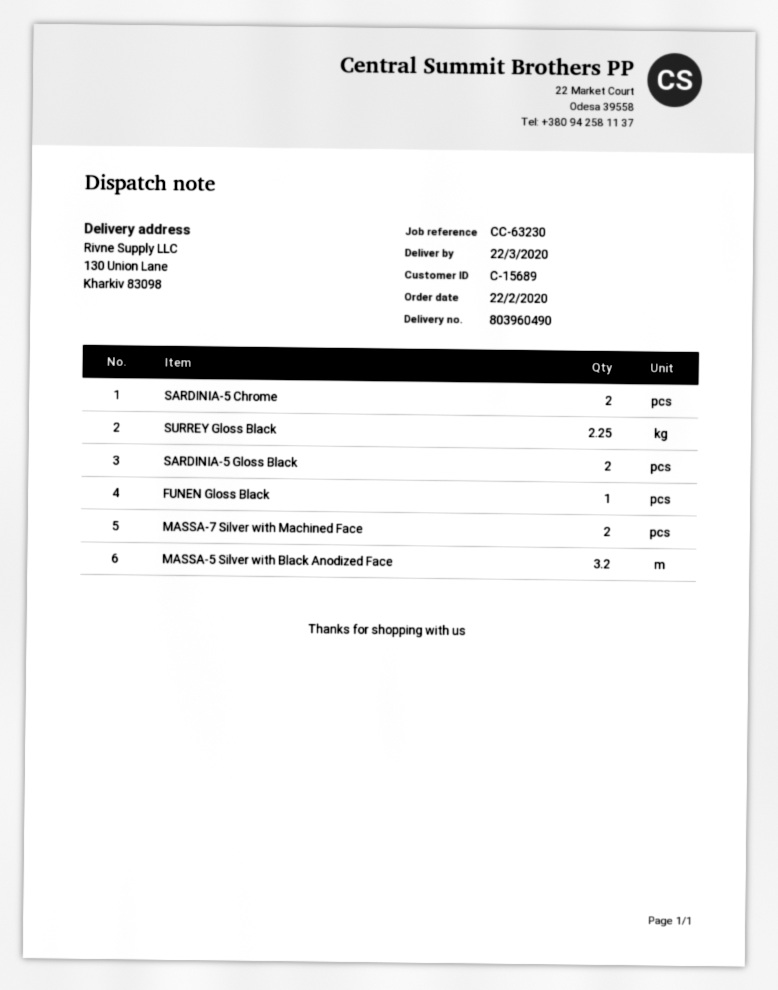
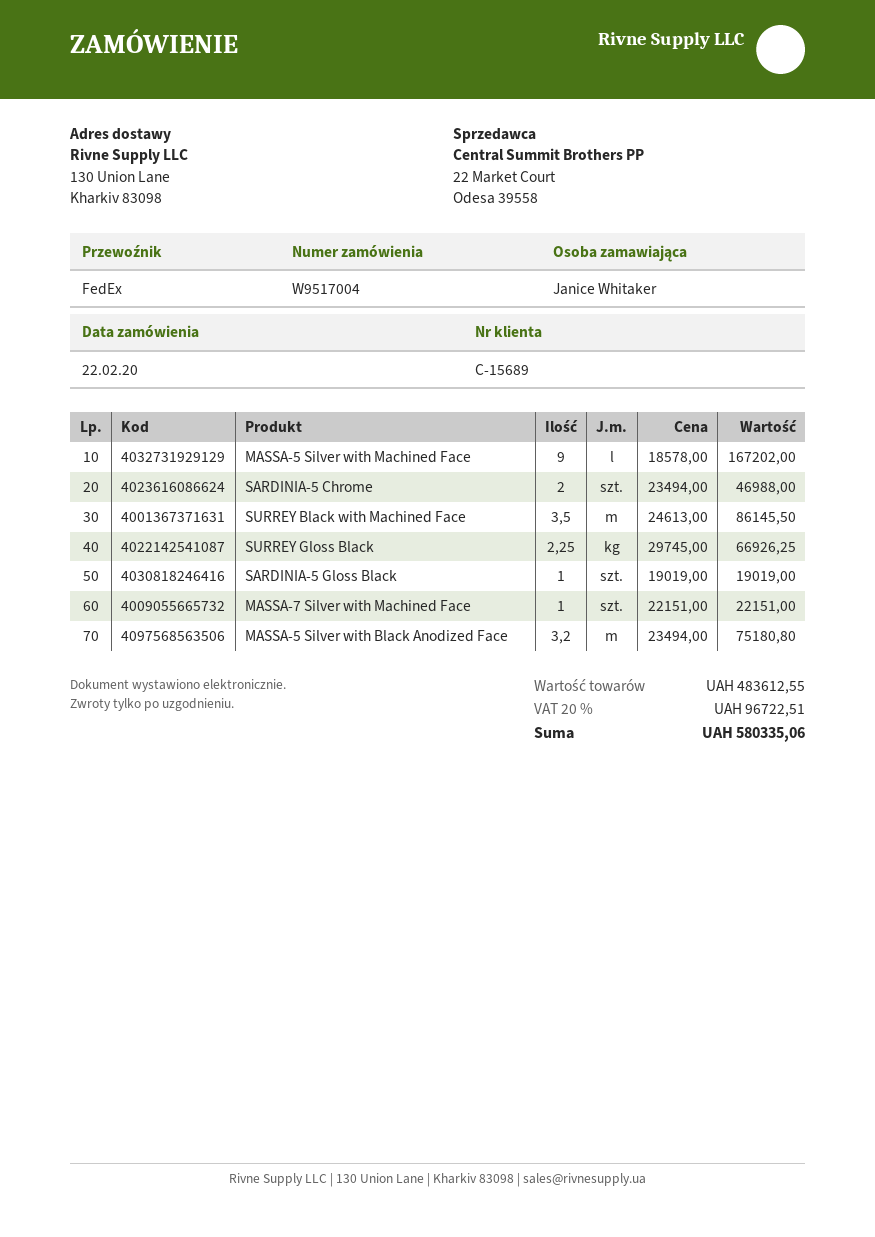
SARDINIA-5 Gloss Black: 2 -> 1
FUNEN Gloss Black: 1 -> none
MASSA-7 Silver with Machined Face: 2 -> 1
MASSA-5 Silver with Machined Face: none -> 9
SURREY Black with Machined Face: none -> 3.5

